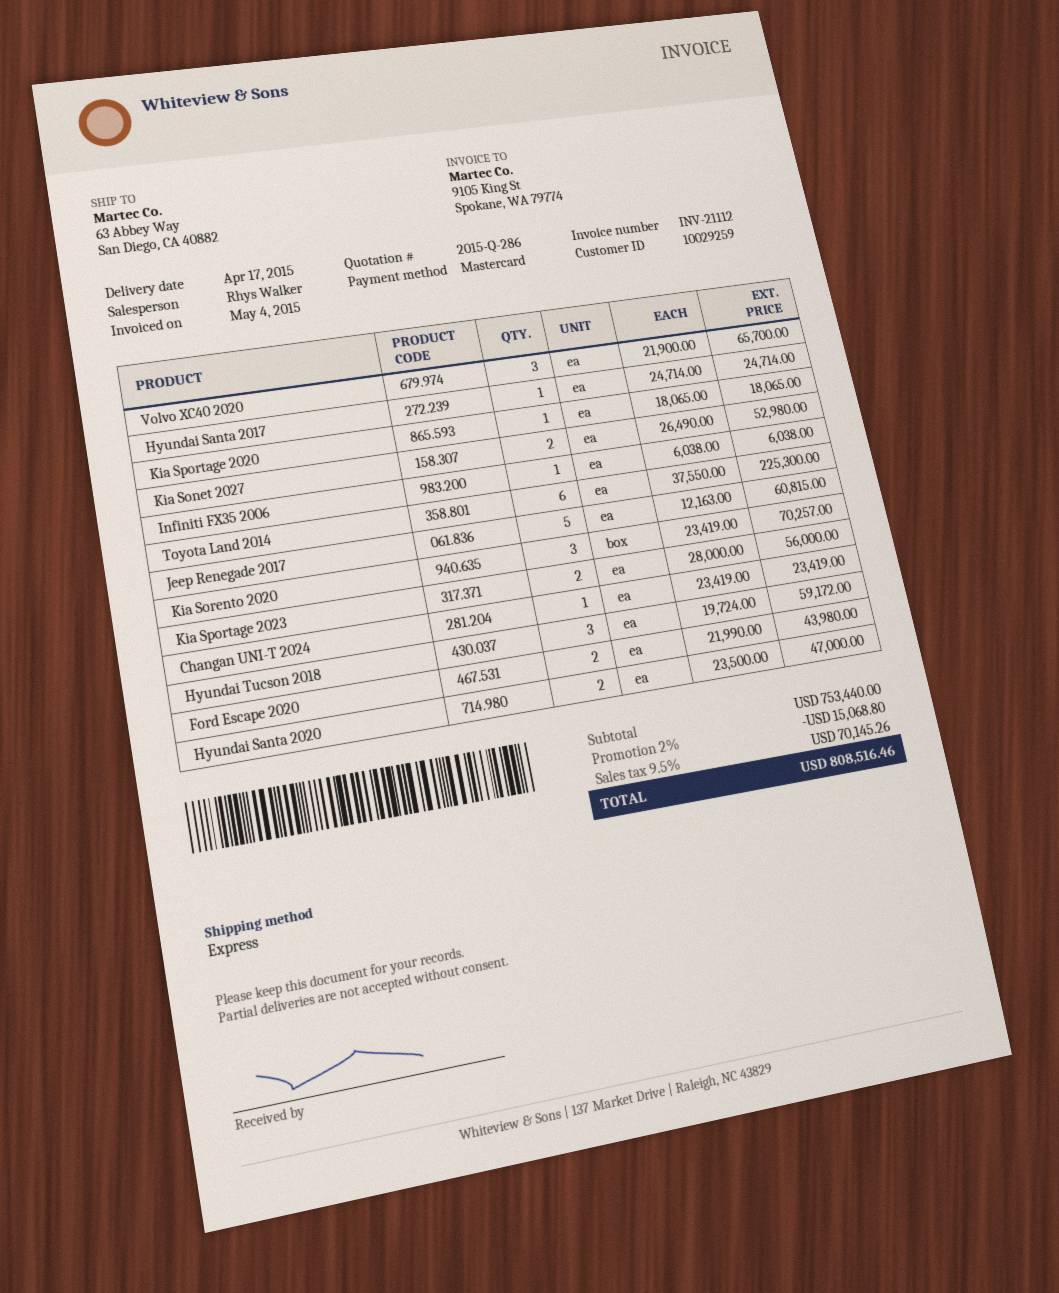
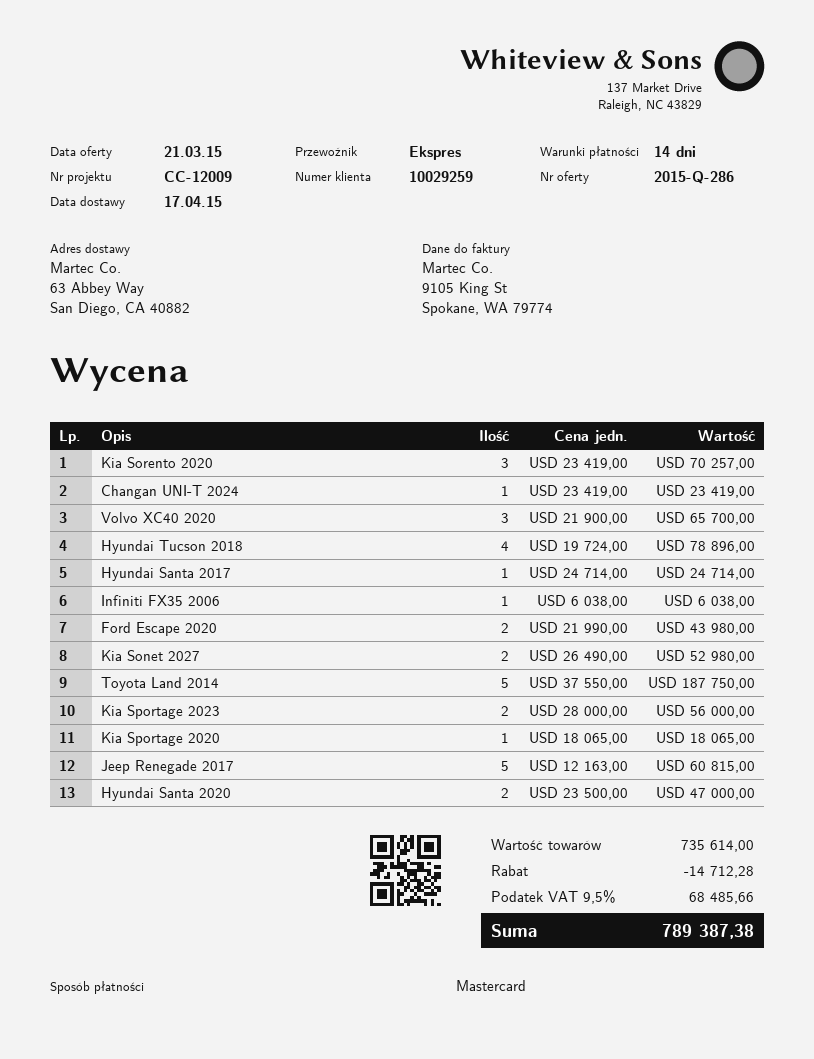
Toyota Land 2014: 6 x 37550.00 = 225300.00 -> 5 x 37550.00 = 187750.00
Hyundai Tucson 2018: 3 x 19724.00 = 59172.00 -> 4 x 19724.00 = 78896.00
subtotal: 753440.00 -> 735614.00
discount: 15068.80 -> 14712.28
tax: 9.5% = 70145.26 -> 9.5% = 68485.66
total: 808516.46 -> 789387.38

